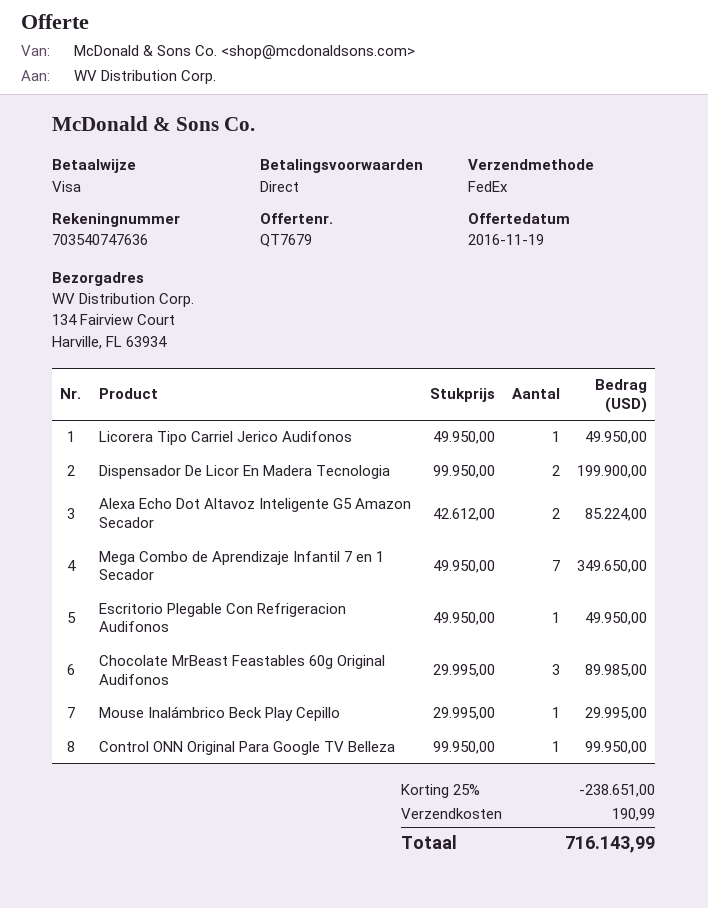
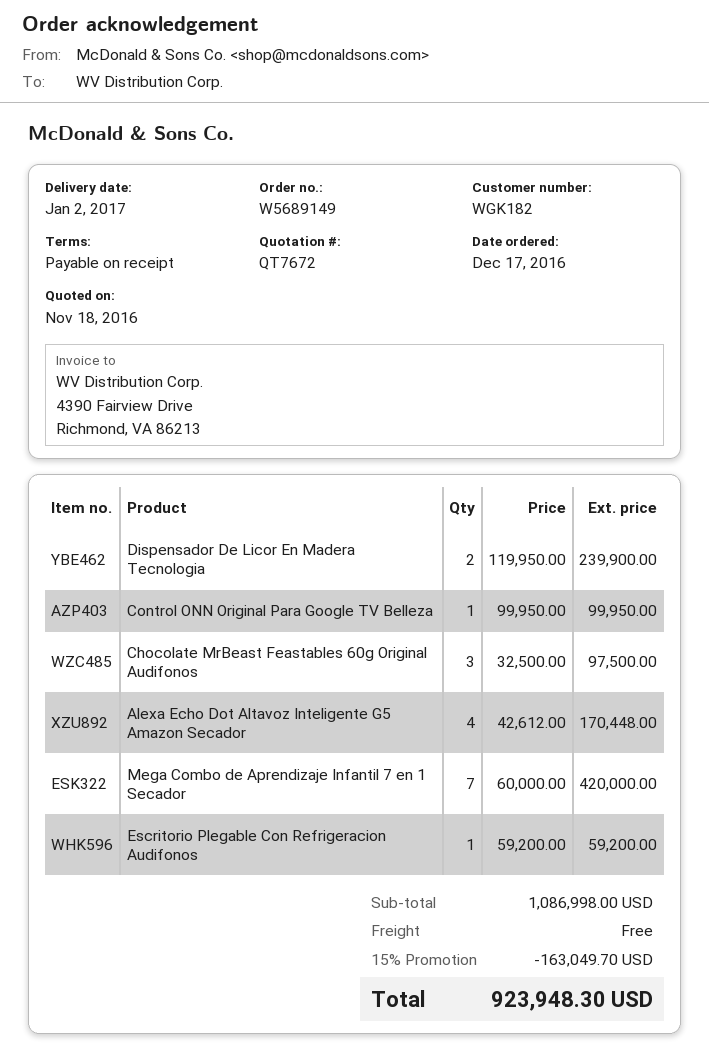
quote number: QT7679 -> QT7672
quote date: 2016-11-19 -> 2016-11-18
Licorera Tipo Carriel Jerico Audifonos: 1 x 49950.00 = 49950.00 -> none
Dispensador De Licor En Madera Tecnologia: 2 x 99950.00 = 199900.00 -> 2 x 119950.00 = 239900.00
Alexa Echo Dot Altavoz Inteligente G5 Amazon Secador: 2 x 42612.00 = 85224.00 -> 4 x 42612.00 = 170448.00
Mega Combo de Aprendizaje Infantil 7 en 1 Secador: 7 x 49950.00 = 349650.00 -> 7 x 60000.00 = 420000.00
Escritorio Plegable Con Refrigeracion Audifonos: 1 x 49950.00 = 49950.00 -> 1 x 59200.00 = 59200.00
Chocolate MrBeast Feastables 60g Original Audifonos: 3 x 29995.00 = 89985.00 -> 3 x 32500.00 = 97500.00
Mouse Inalámbrico Beck Play Cepillo: 1 x 29995.00 = 29995.00 -> none
discount: 25% = 238651.00 -> 15% = 163049.70
shipping: 190.99 -> 0.00
total: 716143.99 -> 923948.30

